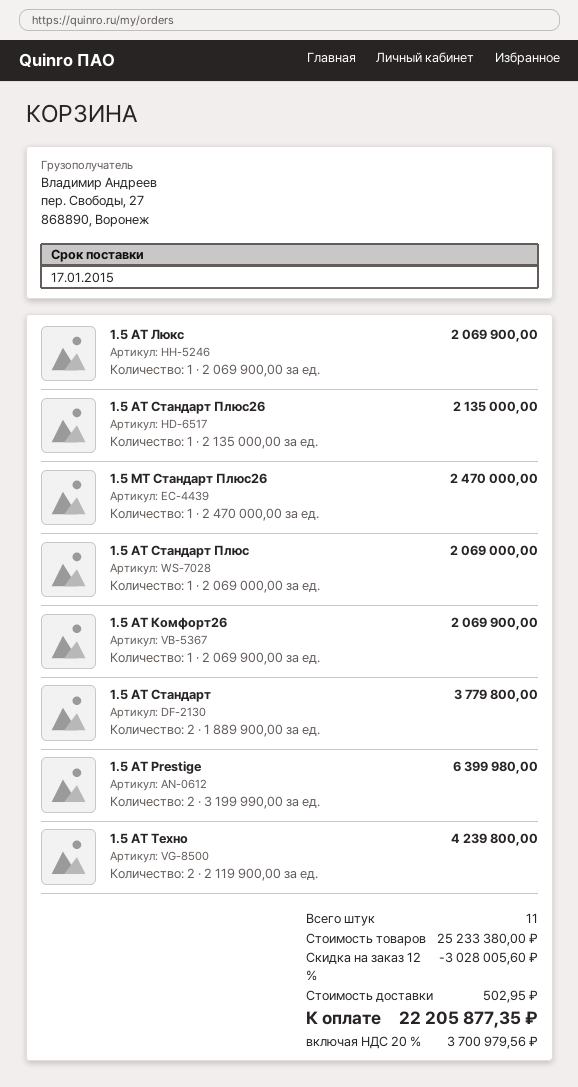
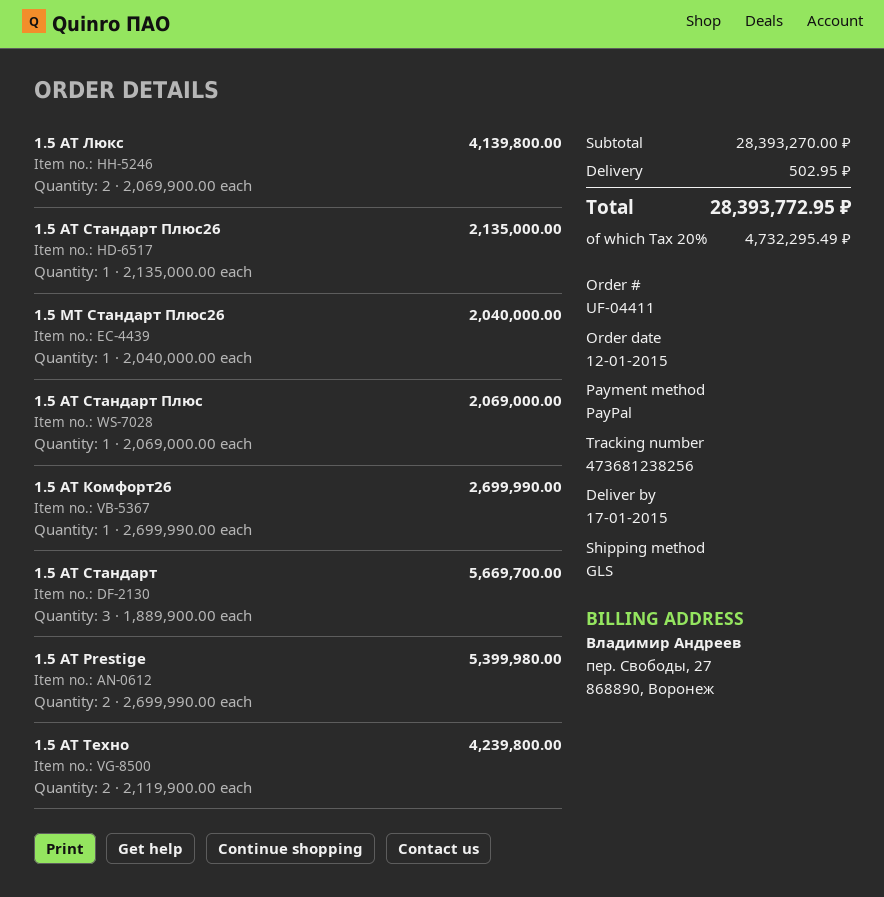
1.5 AT Люкс: 1 x 2069900.00 = 2069900.00 -> 2 x 2069900.00 = 4139800.00
1.5 MT Стандарт Плюс26: 1 x 2470000.00 = 2470000.00 -> 1 x 2040000.00 = 2040000.00
1.5 AT Комфорт26: 1 x 2069900.00 = 2069900.00 -> 1 x 2699990.00 = 2699990.00
1.5 AT Стандарт: 2 x 1889900.00 = 3779800.00 -> 3 x 1889900.00 = 5669700.00
1.5 AT Prestige: 2 x 3199990.00 = 6399980.00 -> 2 x 2699990.00 = 5399980.00
subtotal: 25233380.00 -> 28393270.00
discount: 12% = 3028005.60 -> none
tax: 20% = 3700979.56 -> 20% = 4732295.49
total: 22205877.35 -> 28393772.95

